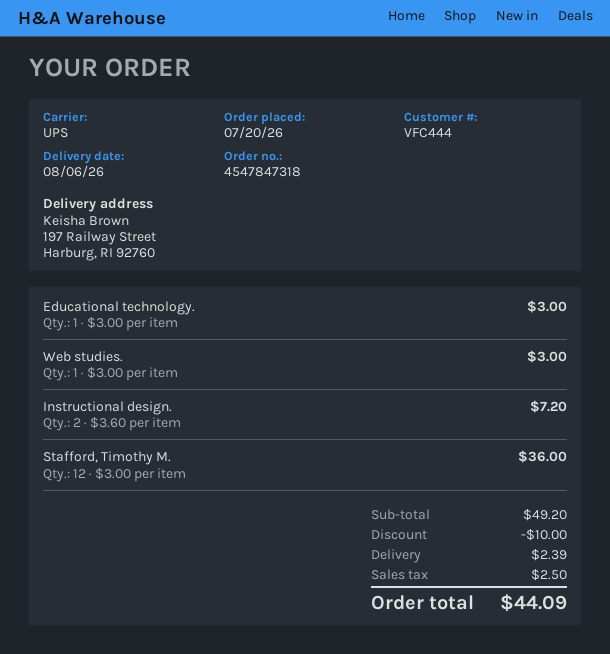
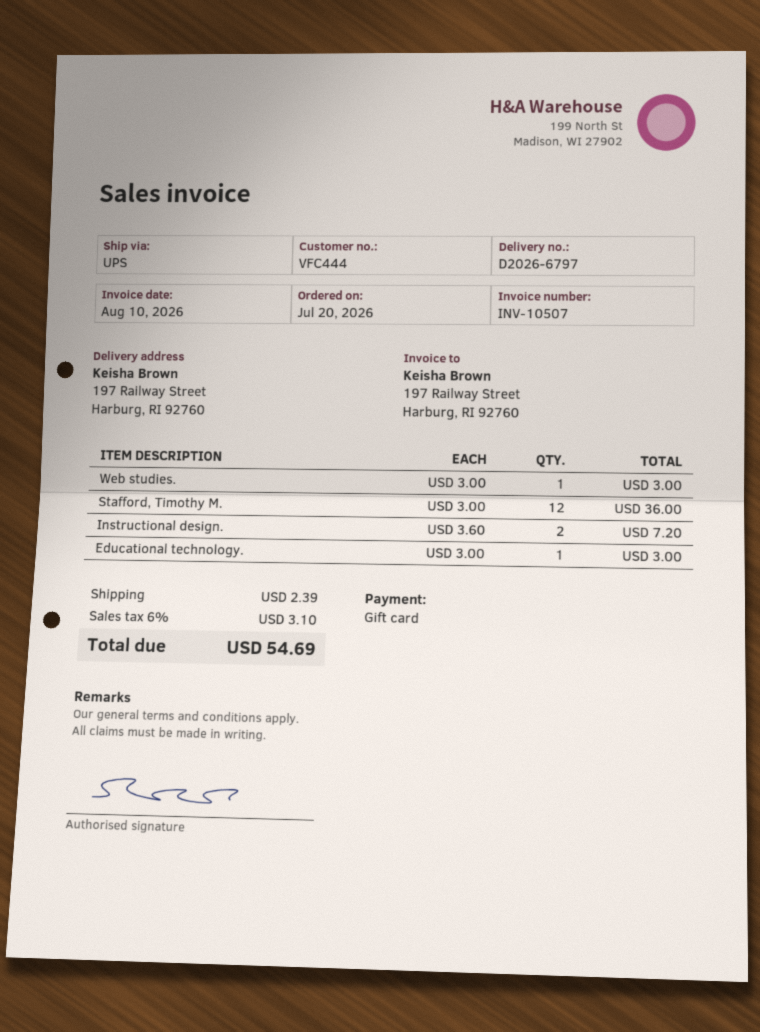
discount: 10.00 -> none
tax: 2.50 -> 3.10
total: 44.09 -> 54.69

